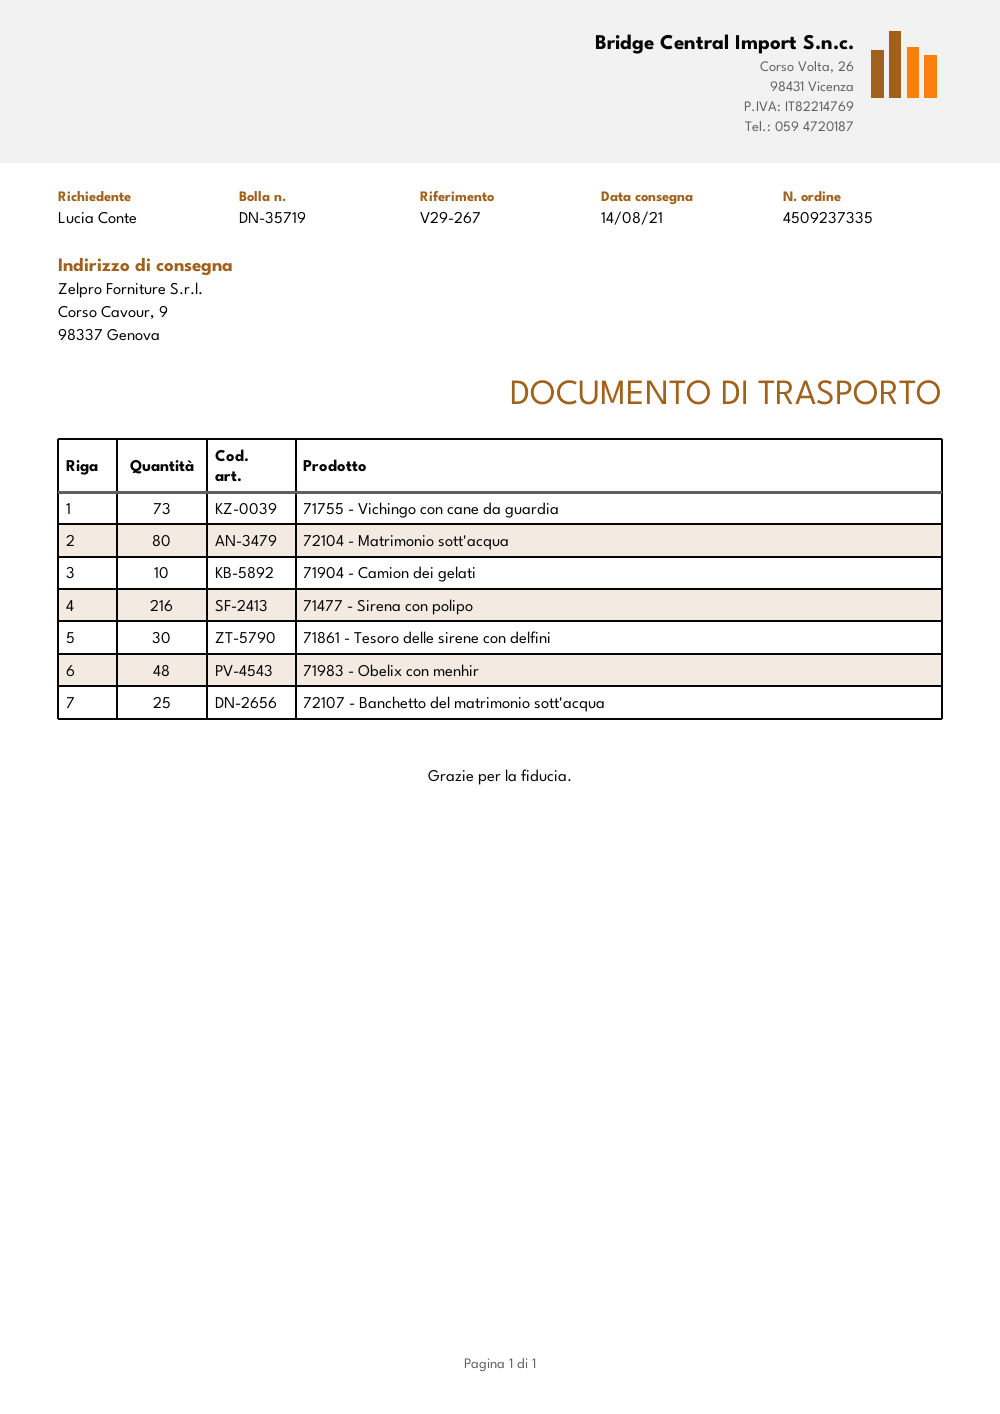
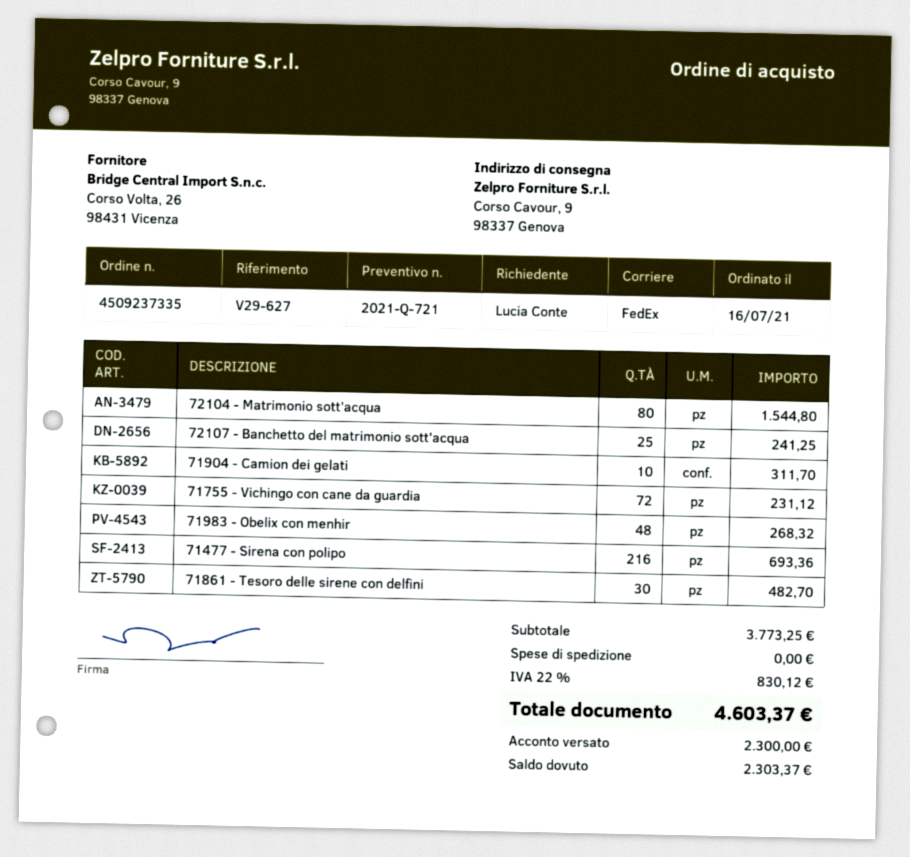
reference: V29-267 -> V29-627
71755 - Vichingo con cane da guardia: 73 -> 72

